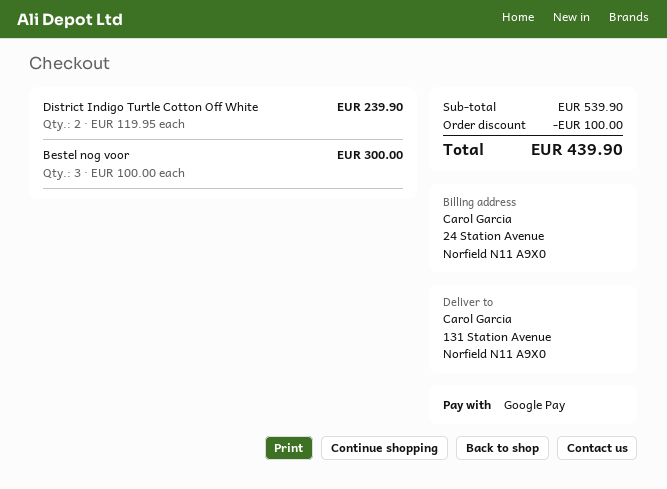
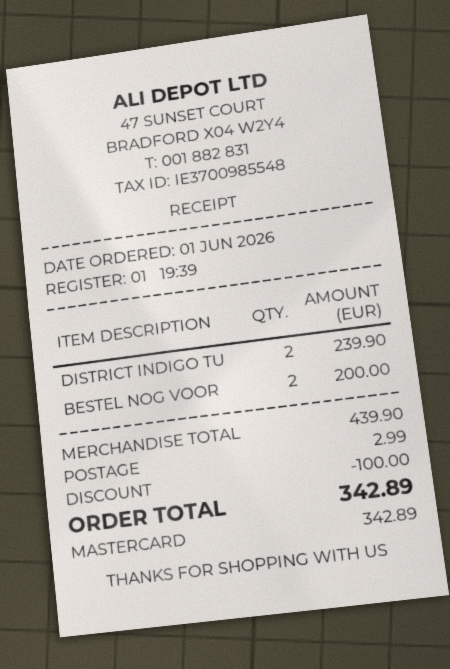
payment method: Google Pay -> Mastercard
Bestel nog voor: 3 for 300.00 -> 2 for 200.00
subtotal: 539.90 -> 439.90
shipping: none -> 2.99
total: 439.90 -> 342.89

